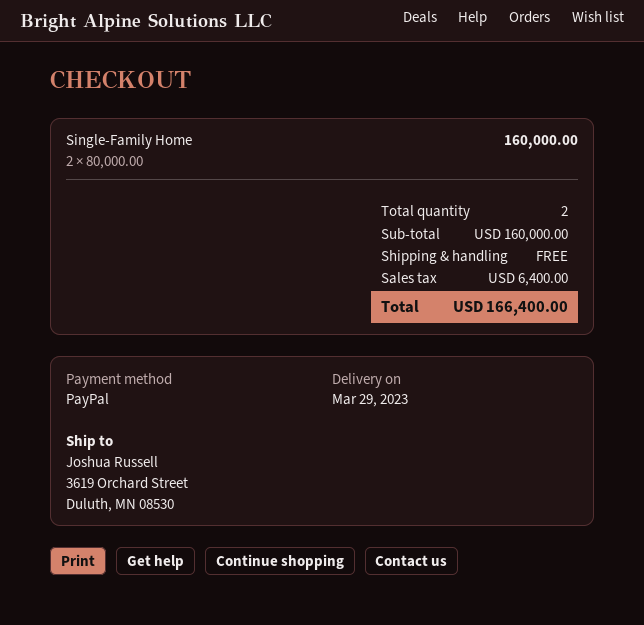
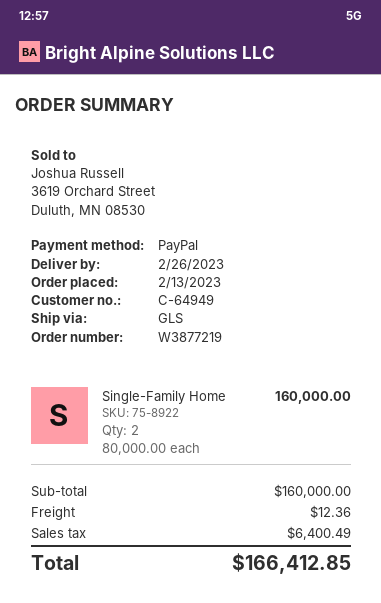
delivery date: 2023-03-29 -> 2023-02-26
shipping: 0.00 -> 12.36
tax: 6400.00 -> 6400.49
total: 166400.00 -> 166412.85

